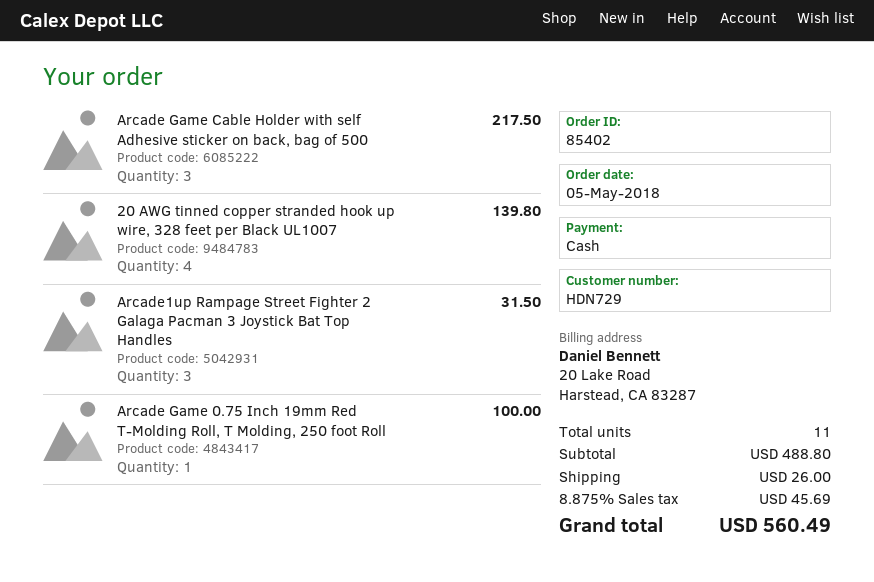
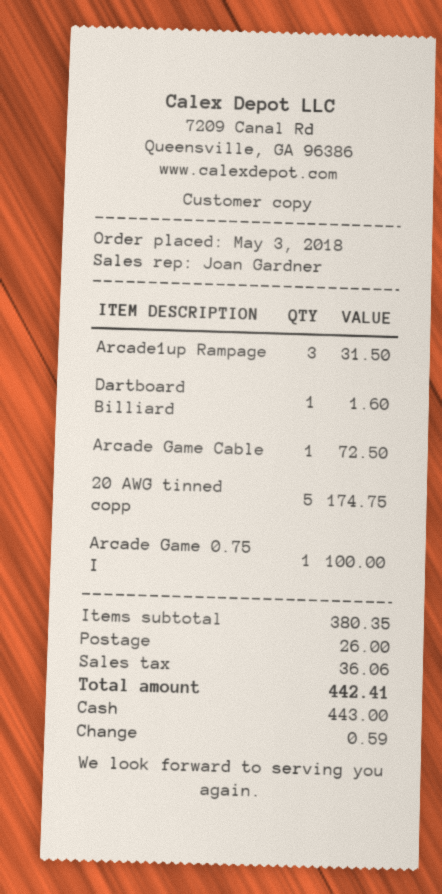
order date: 2018-05-05 -> 2018-05-03
Arcade Game Cable Holder with self Adhesive sticker on back, bag of 500: 3 for 217.50 -> 1 for 72.50
20 AWG tinned copper stranded hook up wire, 328 feet per Black UL1007: 4 for 139.80 -> 5 for 174.75
Dartboard Billiard: none -> 1 for 1.60
subtotal: 488.80 -> 380.35
tax: 45.69 -> 36.06
total: 560.49 -> 442.41

